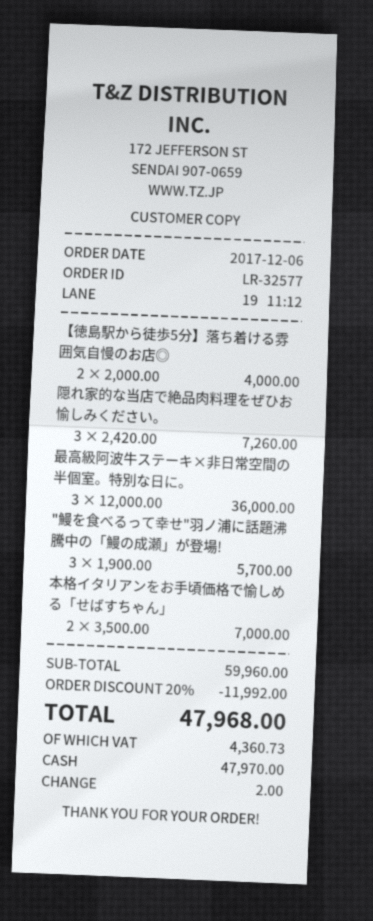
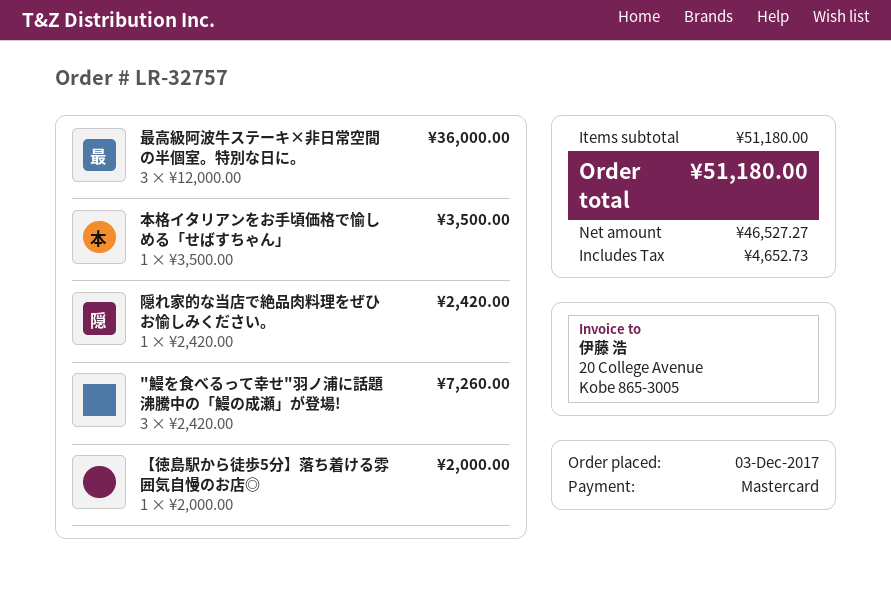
order number: LR-32577 -> LR-32757
order date: 2017-12-06 -> 2017-12-03
payment method: cash -> Mastercard
【徳島駅から徒歩5分】落ち着ける雰囲気自慢のお店◎: 2 x 2000.00 = 4000.00 -> 1 x 2000.00 = 2000.00
隠れ家的な当店で絶品肉料理をぜひお愉しみください。: 3 x 2420.00 = 7260.00 -> 1 x 2420.00 = 2420.00
"鰻を食べるって幸せ"羽ノ浦に話題沸騰中の「鰻の成瀬」が登場!: 3 x 1900.00 = 5700.00 -> 3 x 2420.00 = 7260.00
本格イタリアンをお手頃価格で愉しめる「せばすちゃん」: 2 x 3500.00 = 7000.00 -> 1 x 3500.00 = 3500.00
subtotal: 59960.00 -> 51180.00
discount: 20% = 11992.00 -> none
tax: 4360.73 -> 4652.73
total: 47968.00 -> 51180.00

